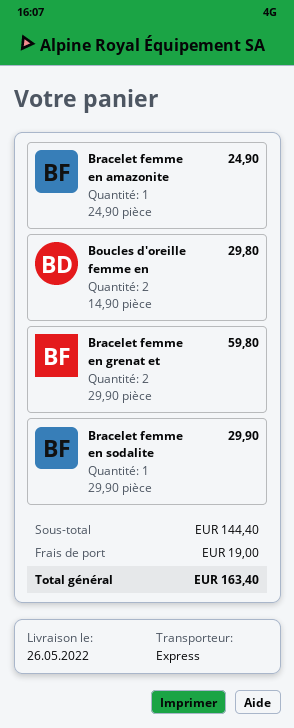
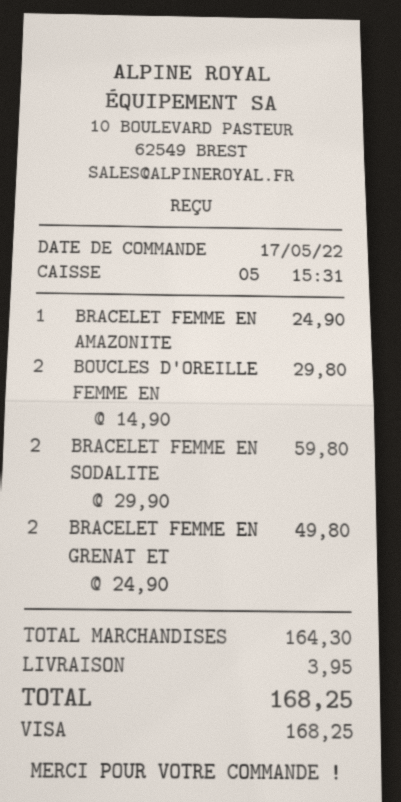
Bracelet femme en grenat et: 2 x 29.90 = 59.80 -> 2 x 24.90 = 49.80
Bracelet femme en sodalite: 1 x 29.90 = 29.90 -> 2 x 29.90 = 59.80
subtotal: 144.40 -> 164.30
shipping: 19.00 -> 3.95
total: 163.40 -> 168.25

